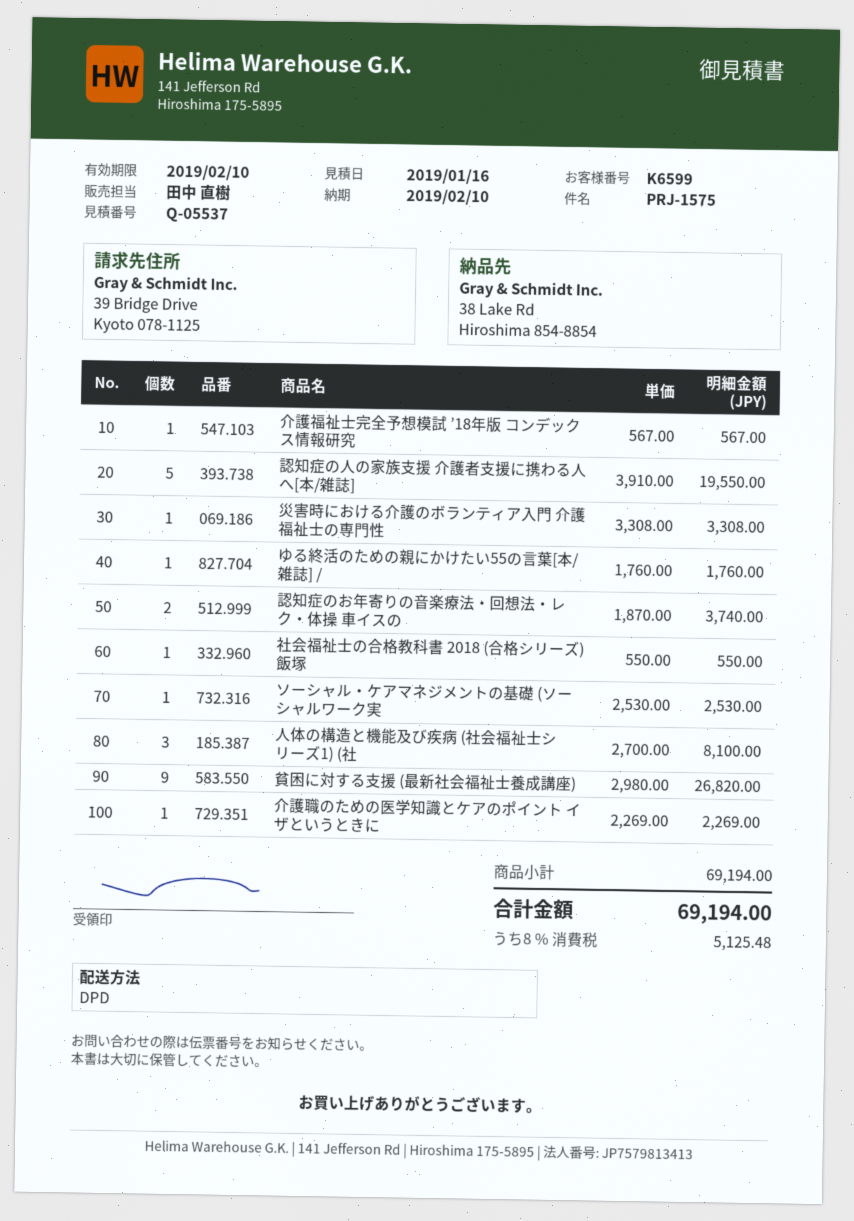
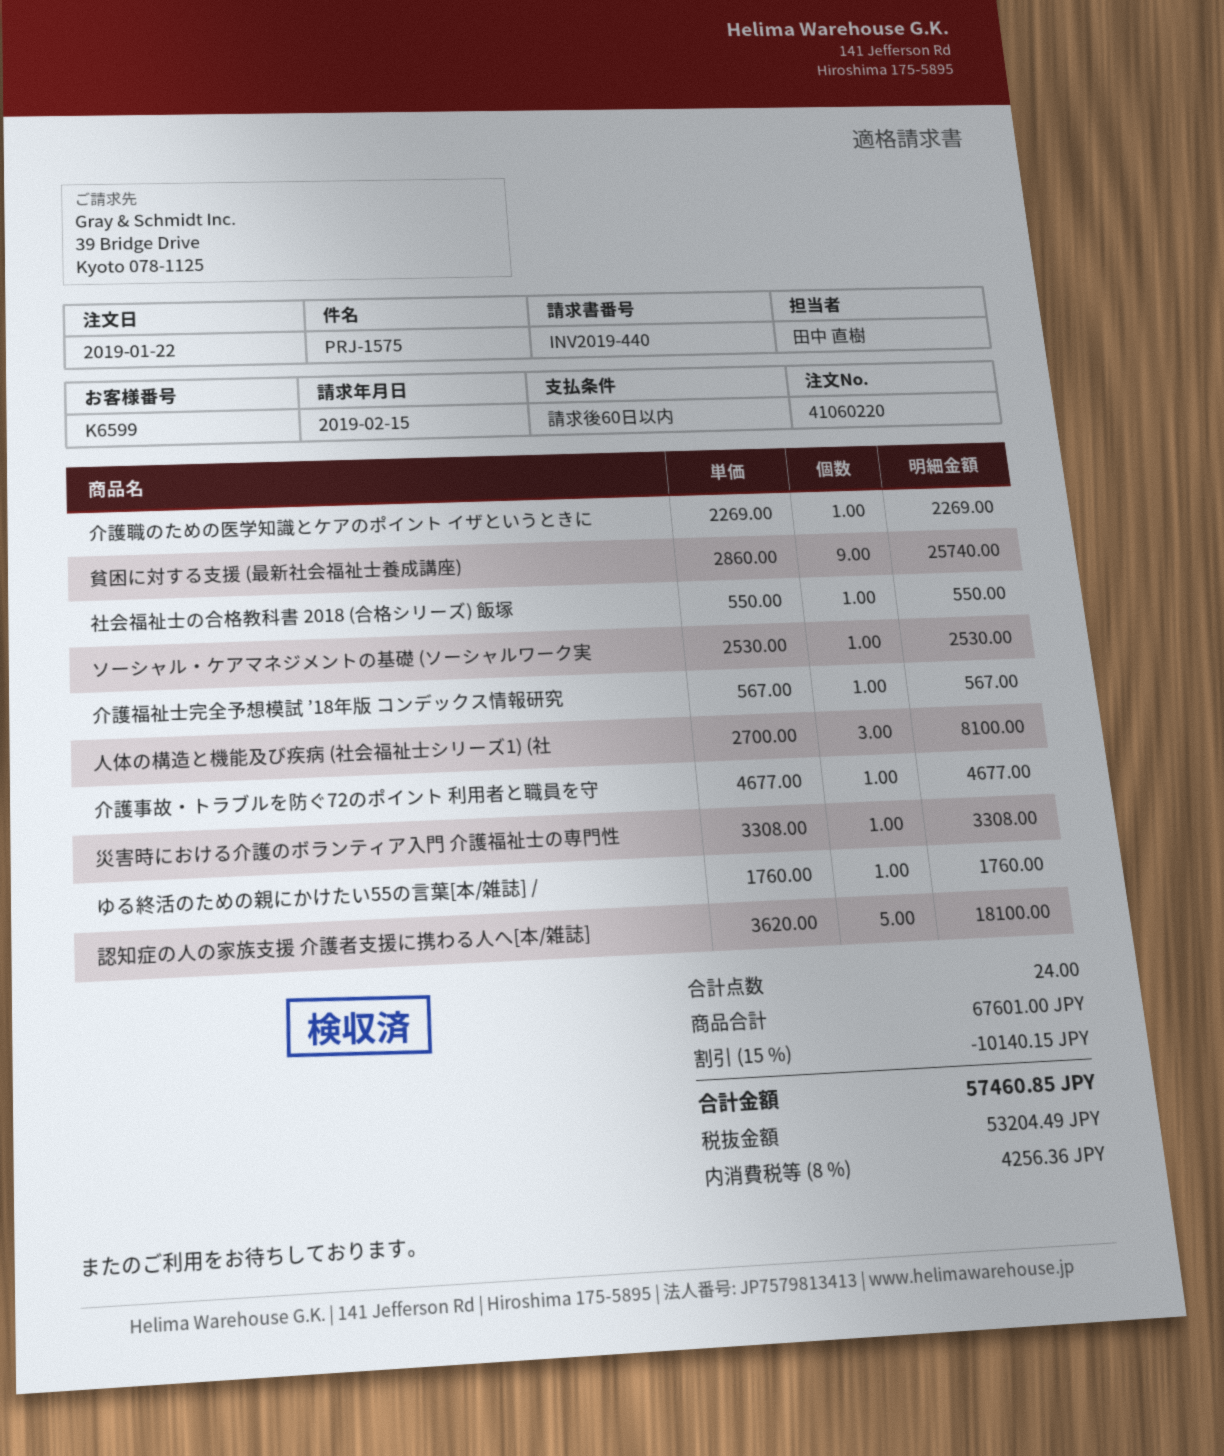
認知症の人の家族支援 介護者支援に携わる人へ[本/雑誌]: 5 x 3910.00 = 19550.00 -> 5 x 3620.00 = 18100.00
認知症のお年寄りの音楽療法・回想法・レク・体操 車イスの: 2 x 1870.00 = 3740.00 -> none
貧困に対する支援 (最新社会福祉士養成講座): 9 x 2980.00 = 26820.00 -> 9 x 2860.00 = 25740.00
介護事故・トラブルを防ぐ72のポイント 利用者と職員を守: none -> 1 x 4677.00 = 4677.00
subtotal: 69194.00 -> 67601.00
discount: none -> 15% = 10140.15
tax: 8% = 5125.48 -> 8% = 4256.36
total: 69194.00 -> 57460.85

